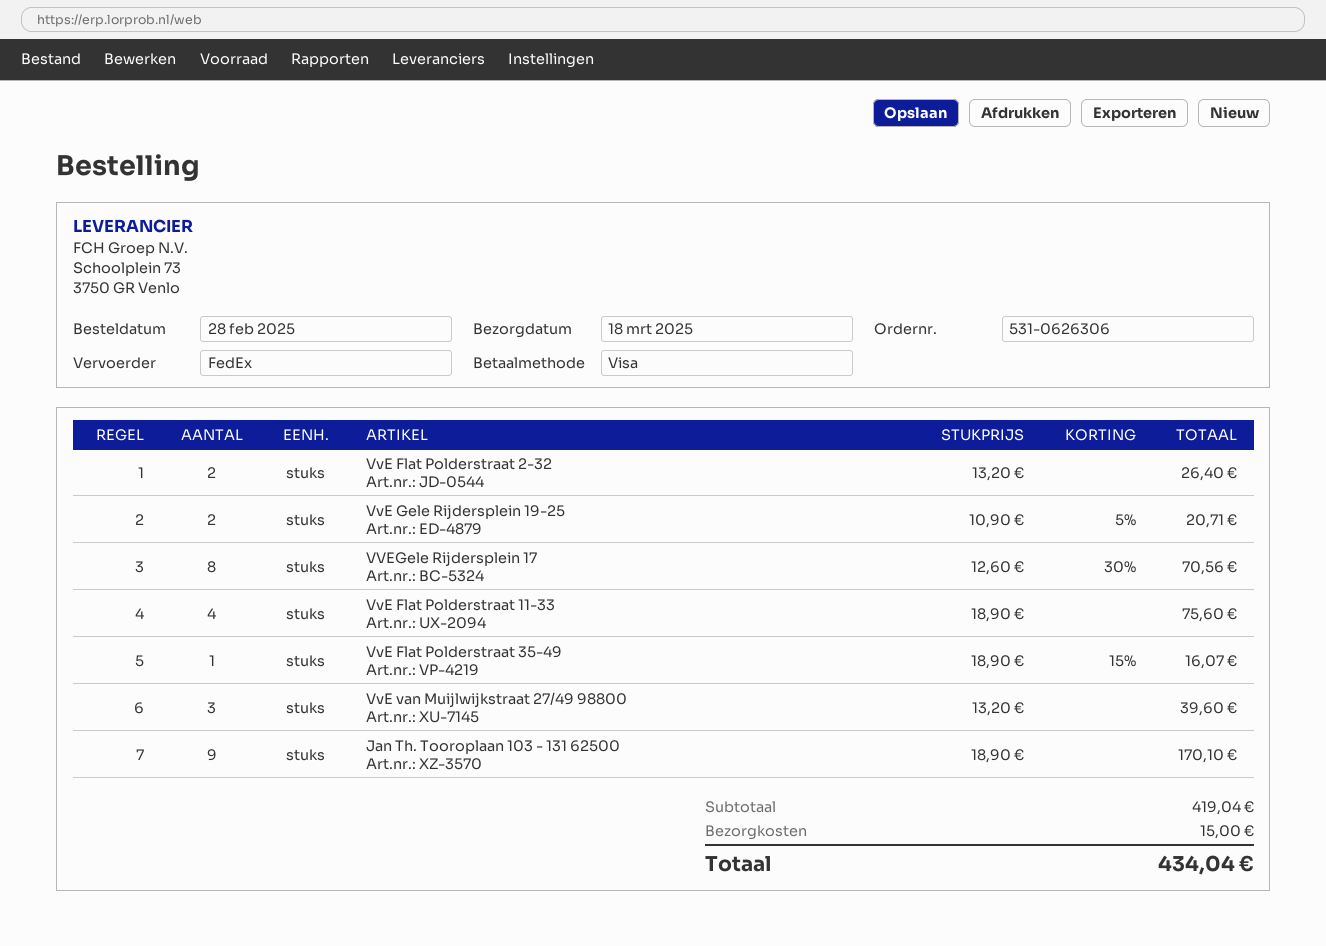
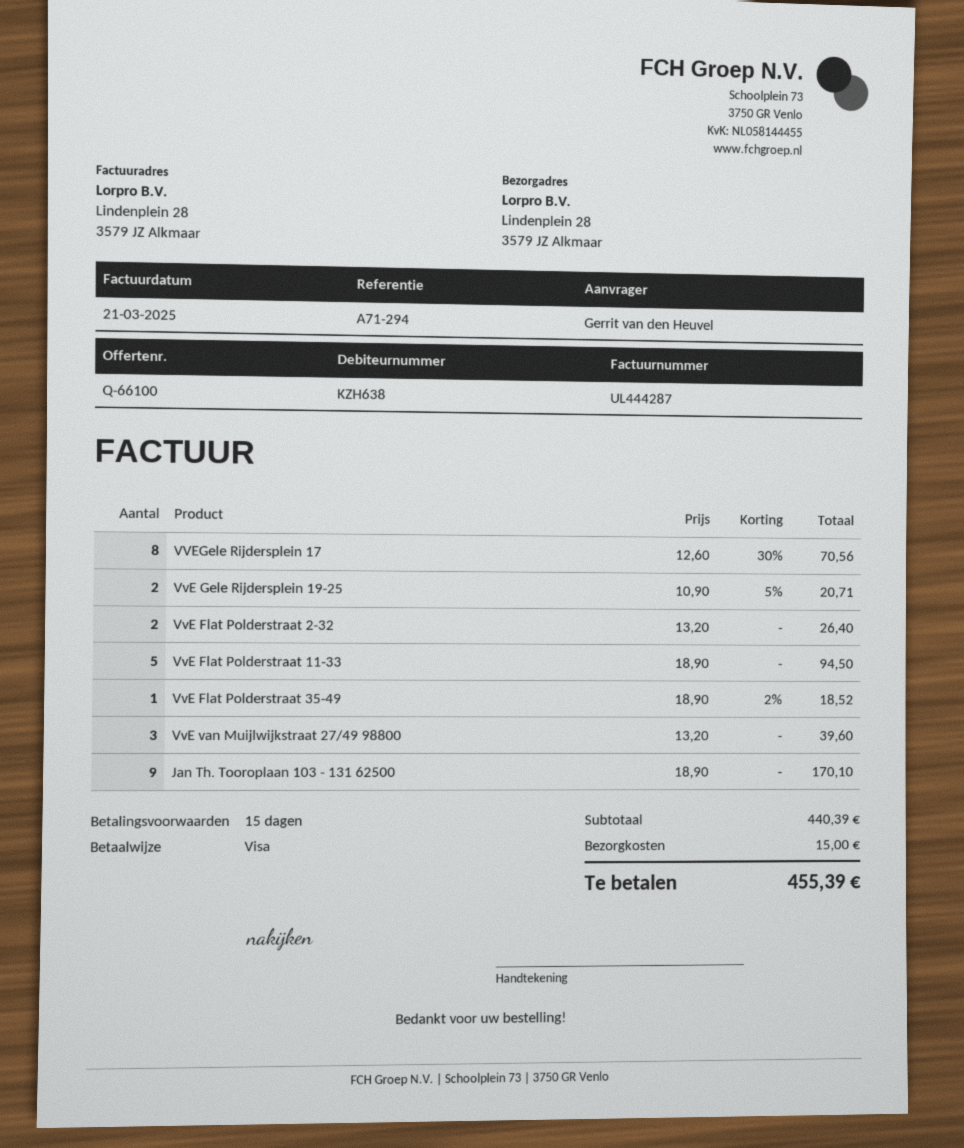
VvE Flat Polderstraat 11-33: 4 x 18.90 = 75.60 -> 5 x 18.90 = 94.50
VvE Flat Polderstraat 35-49: 1 x 18.90 - 15% = 16.07 -> 1 x 18.90 - 2% = 18.52
subtotal: 419.04 -> 440.39
total: 434.04 -> 455.39

